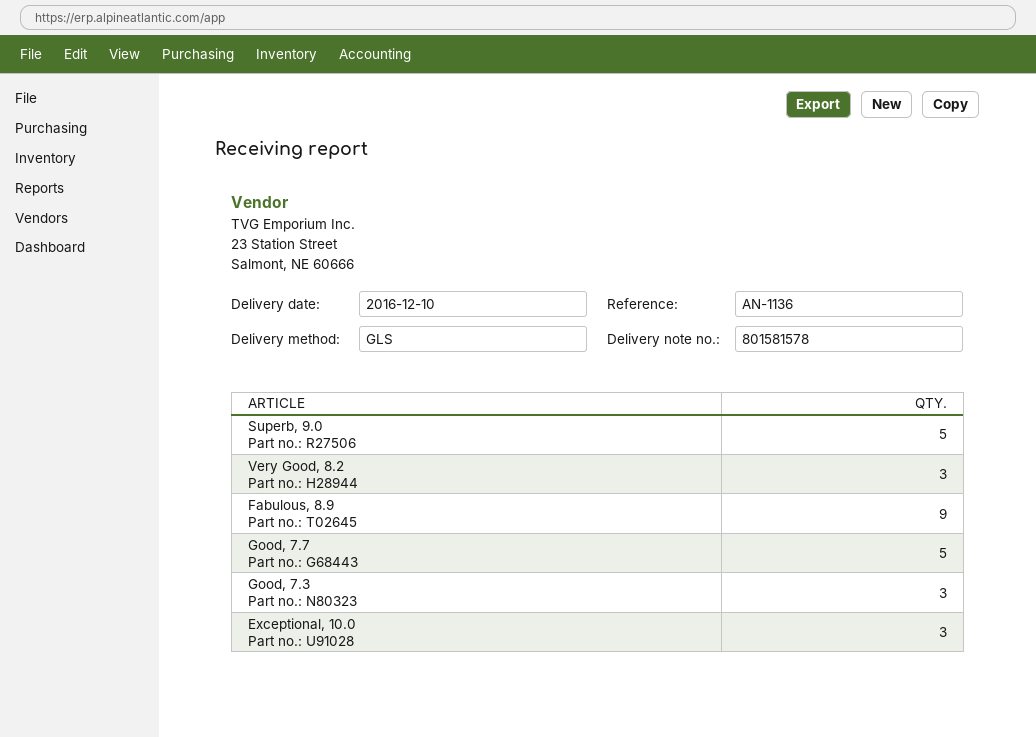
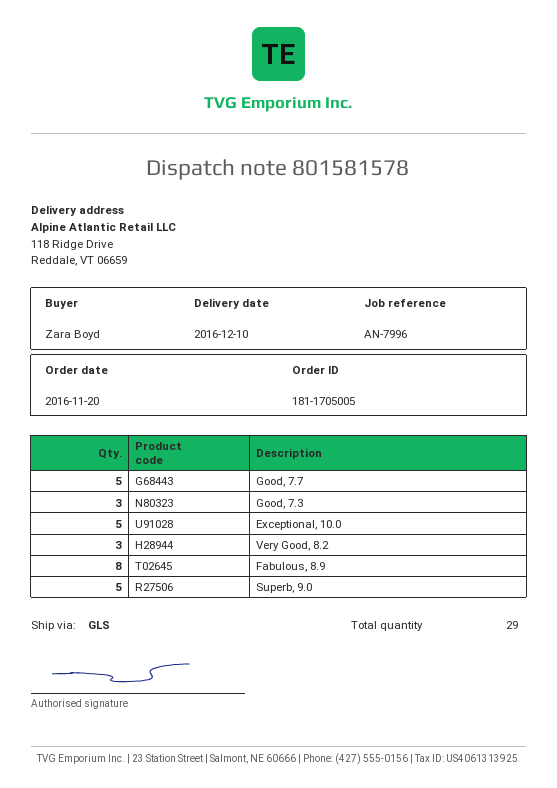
reference: AN-1136 -> AN-7996
Fabulous, 8.9: 9 -> 8
Exceptional, 10.0: 3 -> 5

